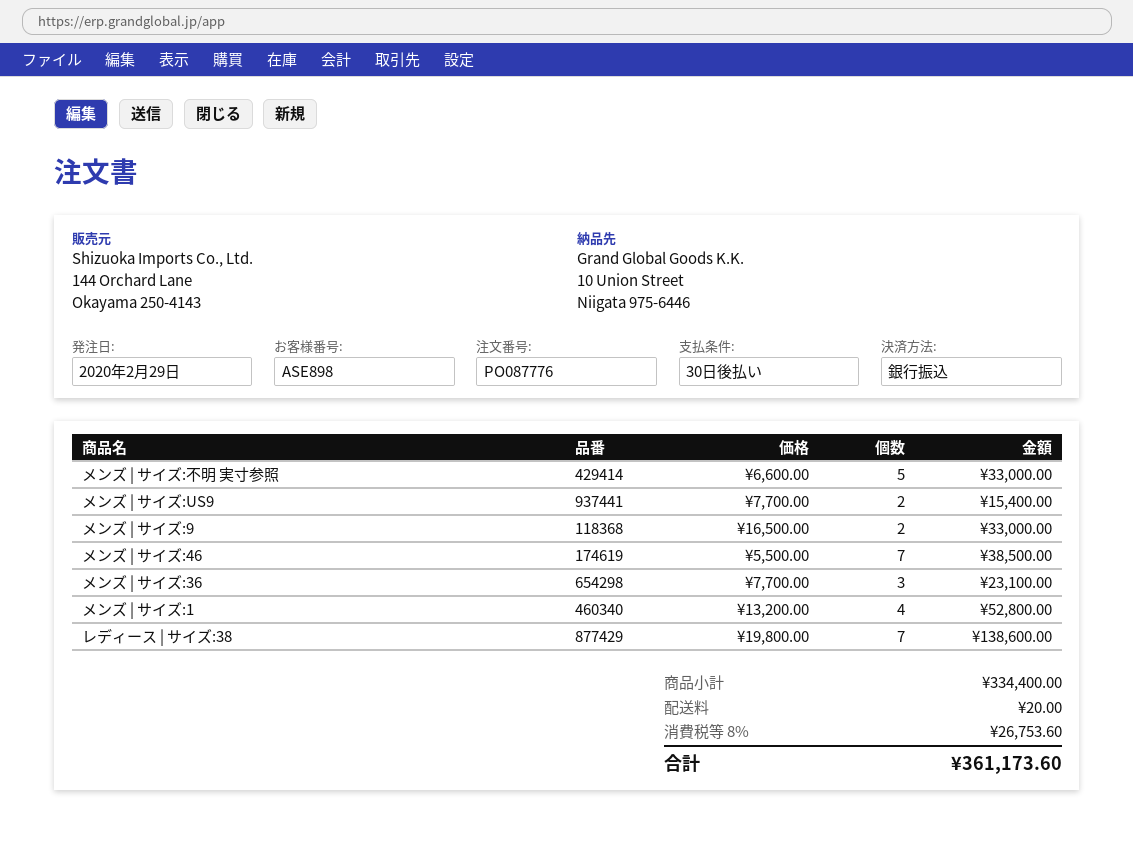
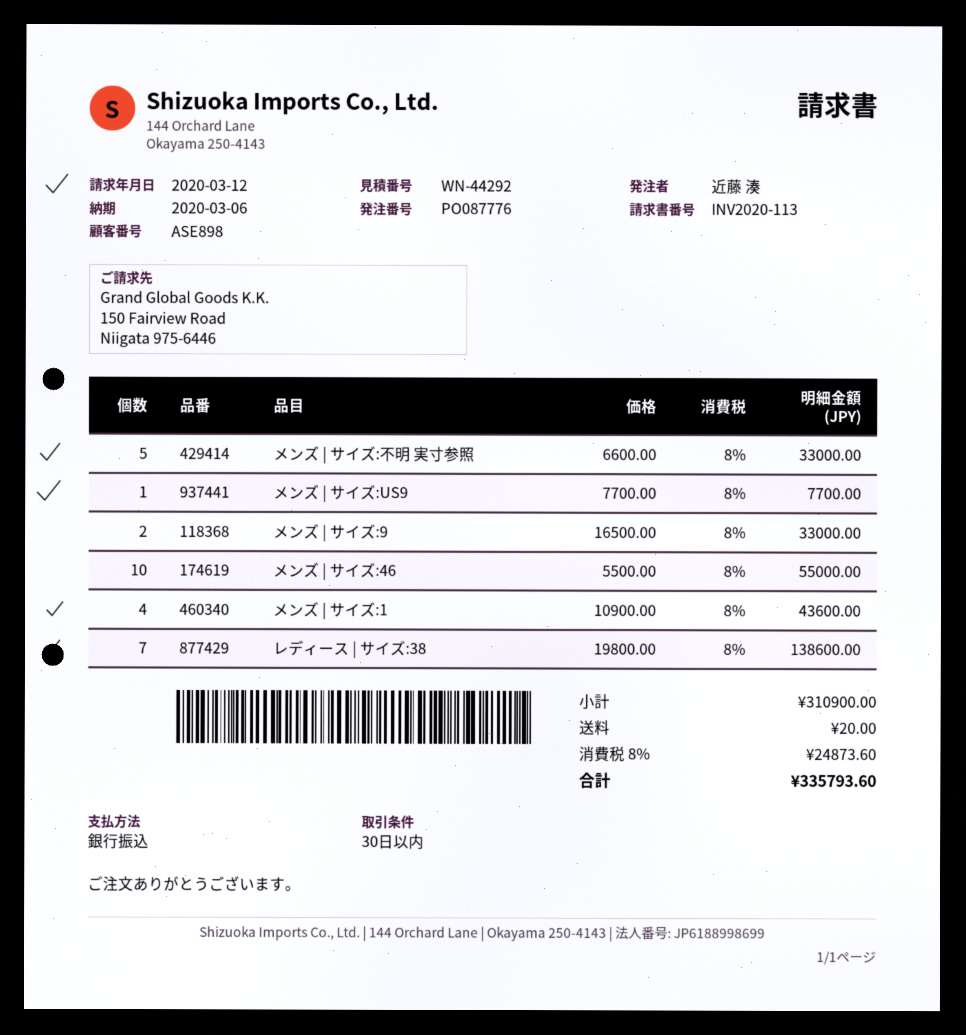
メンズ | サイズ:US9: 2 x 7700.00 = 15400.00 -> 1 x 7700.00 = 7700.00
メンズ | サイズ:46: 7 x 5500.00 = 38500.00 -> 10 x 5500.00 = 55000.00
メンズ | サイズ:36: 3 x 7700.00 = 23100.00 -> none
メンズ | サイズ:1: 4 x 13200.00 = 52800.00 -> 4 x 10900.00 = 43600.00
subtotal: 334400.00 -> 310900.00
tax: 8% = 26753.60 -> 8% = 24873.60
total: 361173.60 -> 335793.60

